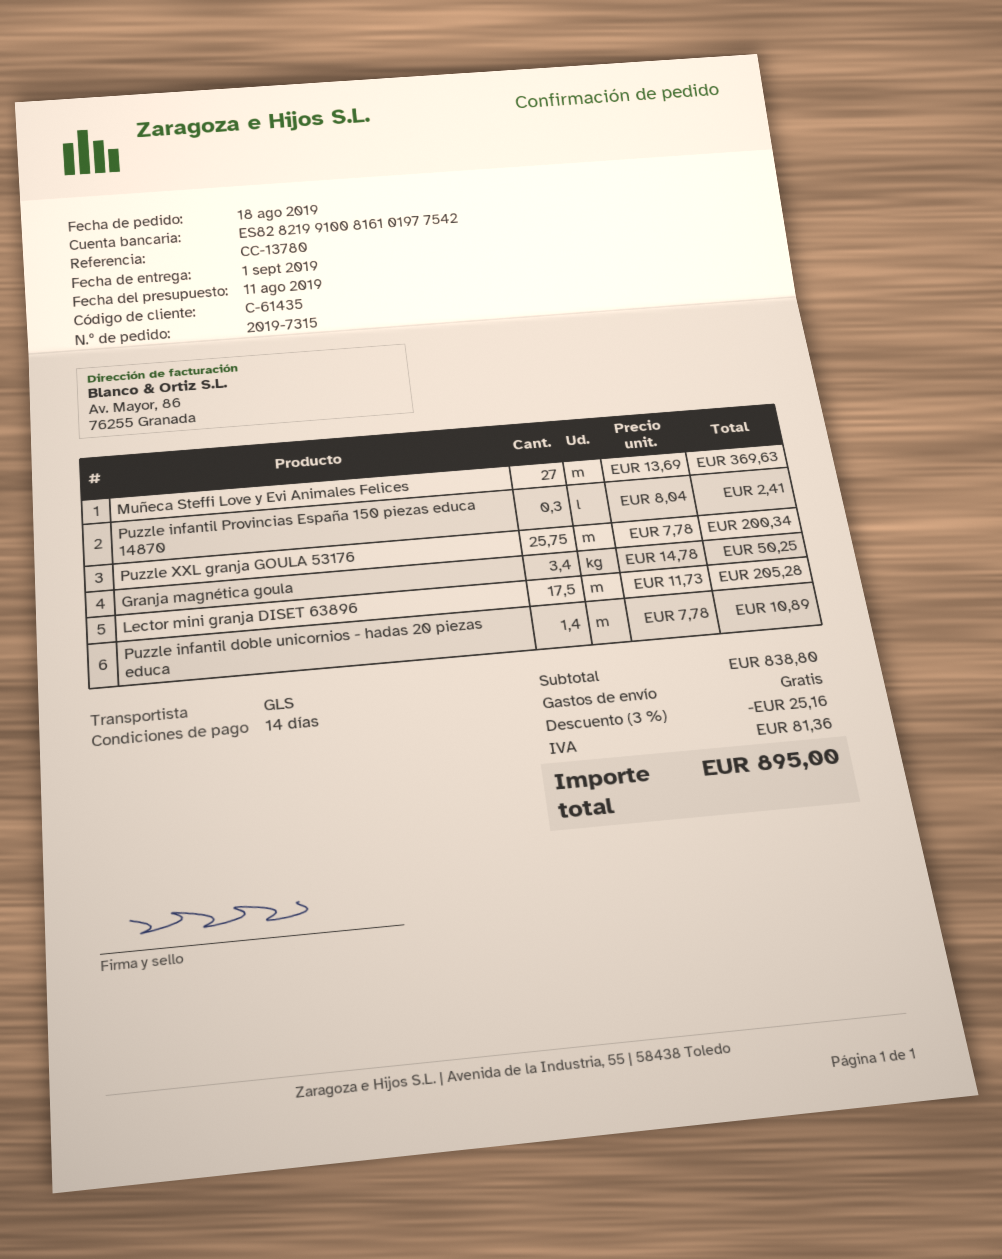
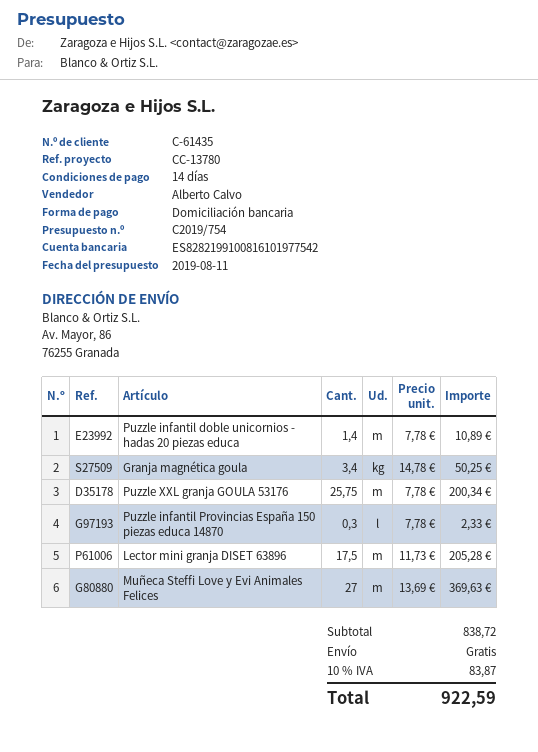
Puzzle infantil Provincias España 150 piezas educa 14870: 0.3 x 8.04 = 2.41 -> 0.3 x 7.78 = 2.33
subtotal: 838.80 -> 838.72
discount: 3% = 25.16 -> none
tax: 81.36 -> 83.87
total: 895.00 -> 922.59

